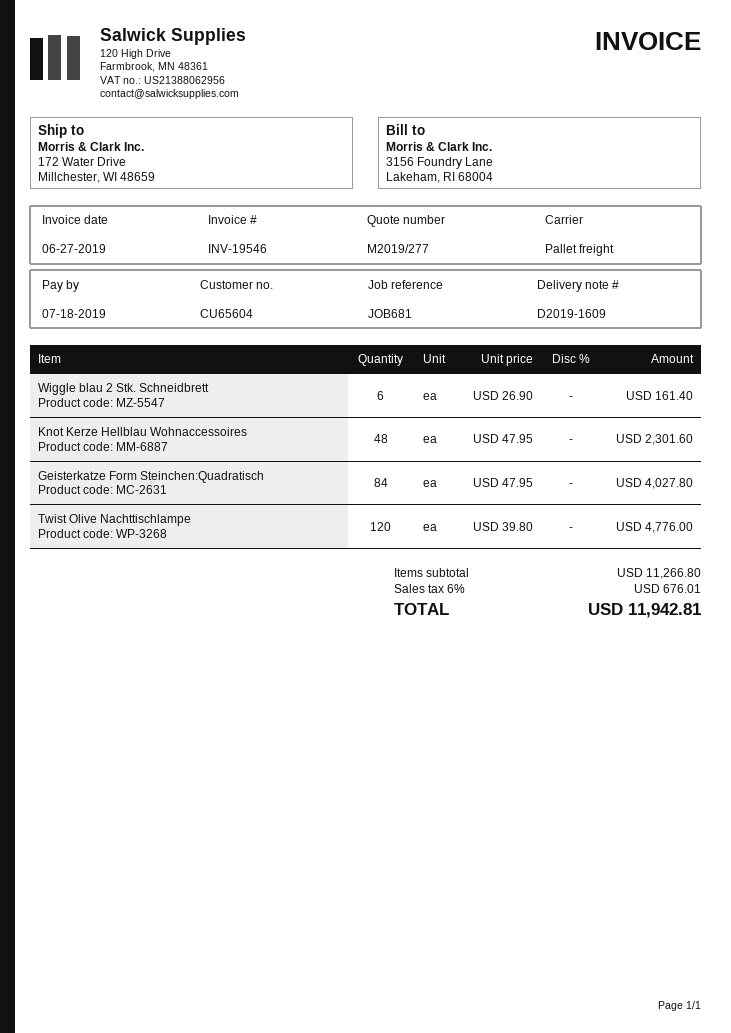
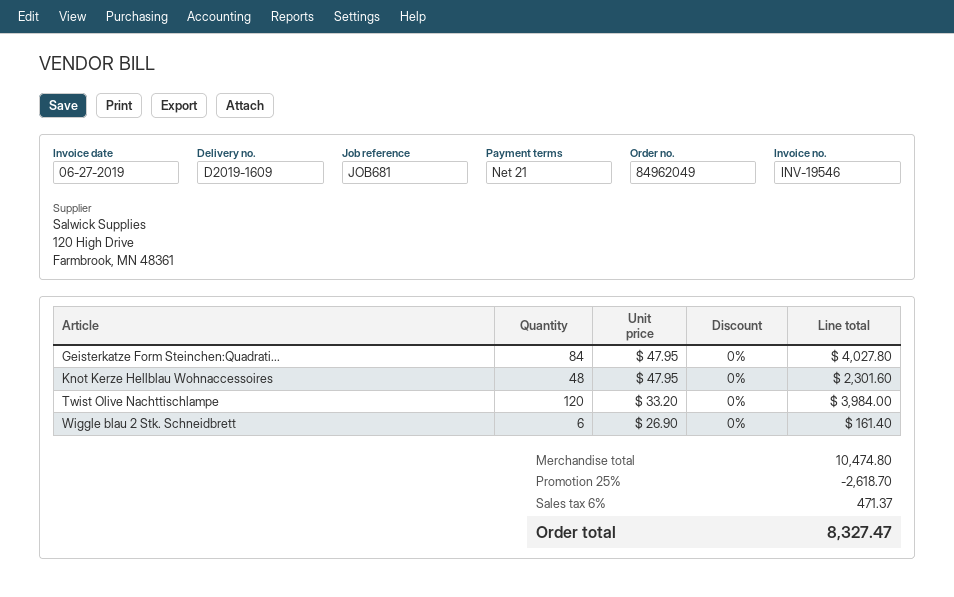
Twist Olive Nachttischlampe: 120 x 39.80 = 4776.00 -> 120 x 33.20 = 3984.00
subtotal: 11266.80 -> 10474.80
discount: none -> 25% = 2618.70
tax: 6% = 676.01 -> 6% = 471.37
total: 11942.81 -> 8327.47

